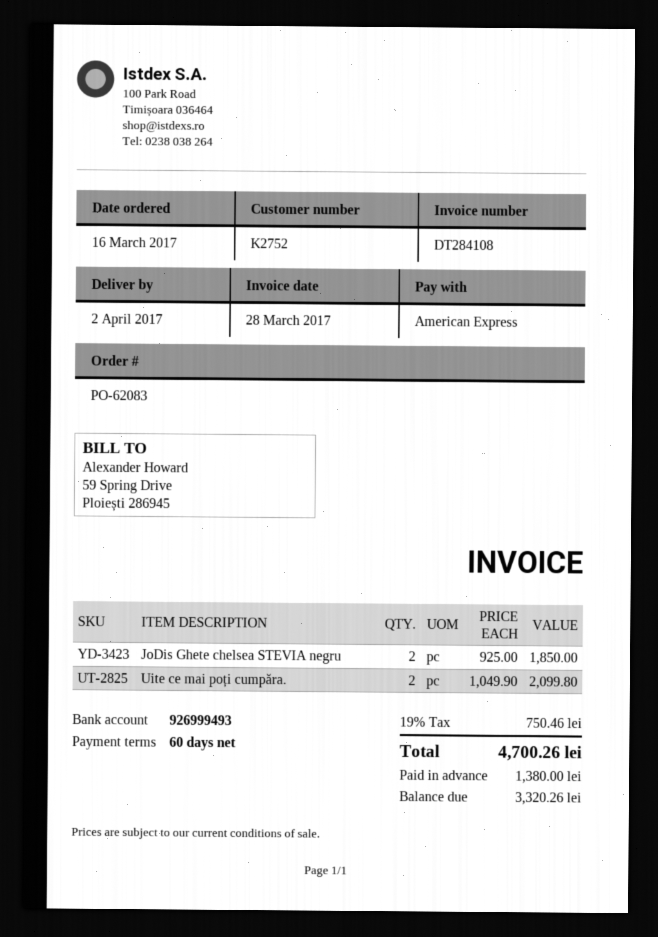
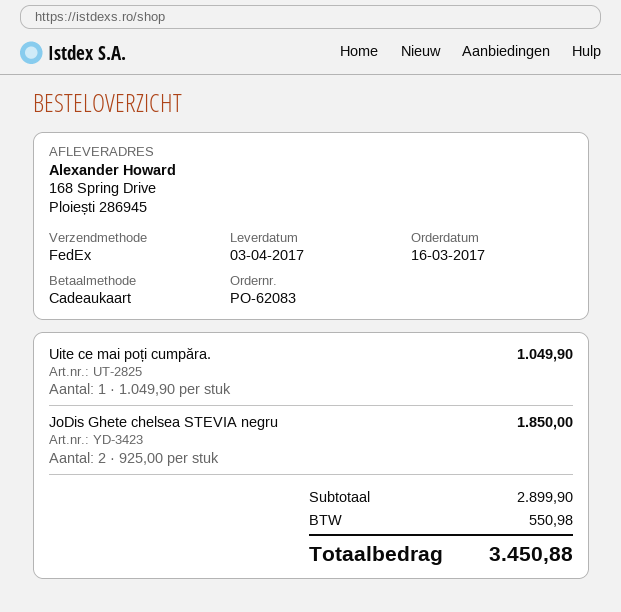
delivery date: 2017-04-02 -> 2017-04-03
payment method: American Express -> gift card
Uite ce mai poți cumpăra.: 2 x 1049.90 = 2099.80 -> 1 x 1049.90 = 1049.90
tax: 750.46 -> 550.98
total: 4700.26 -> 3450.88

